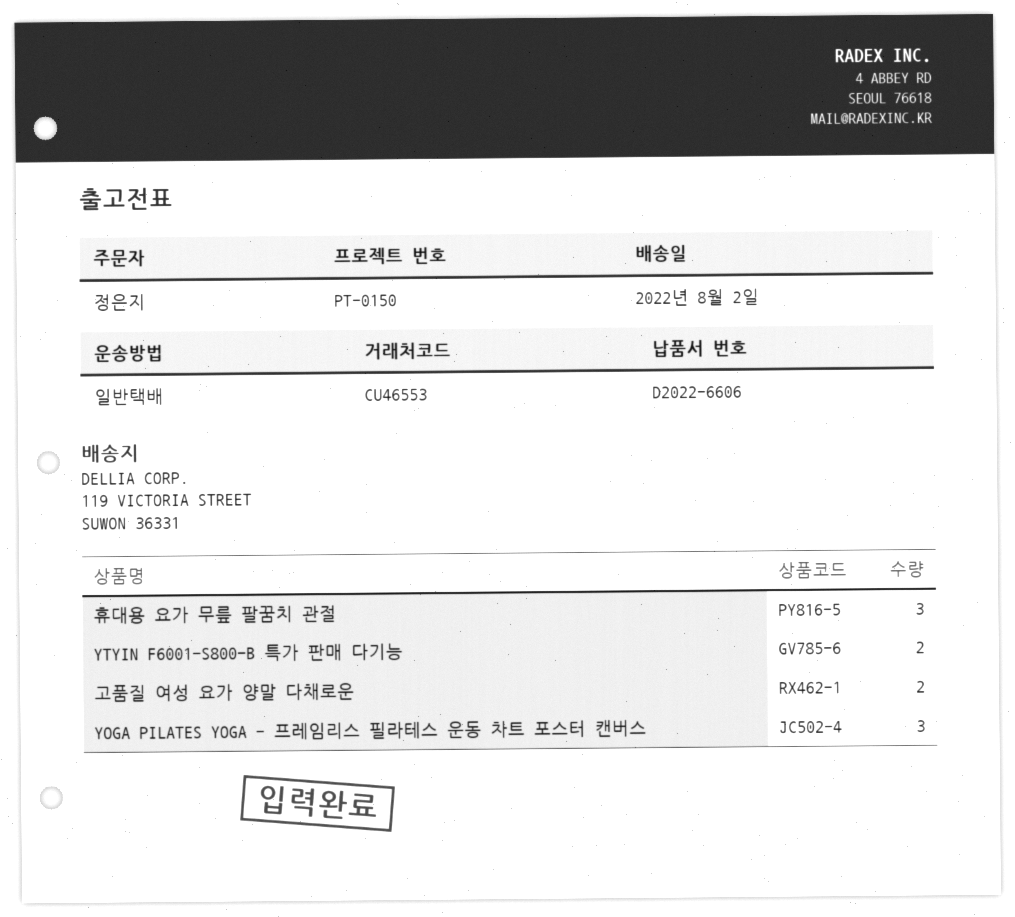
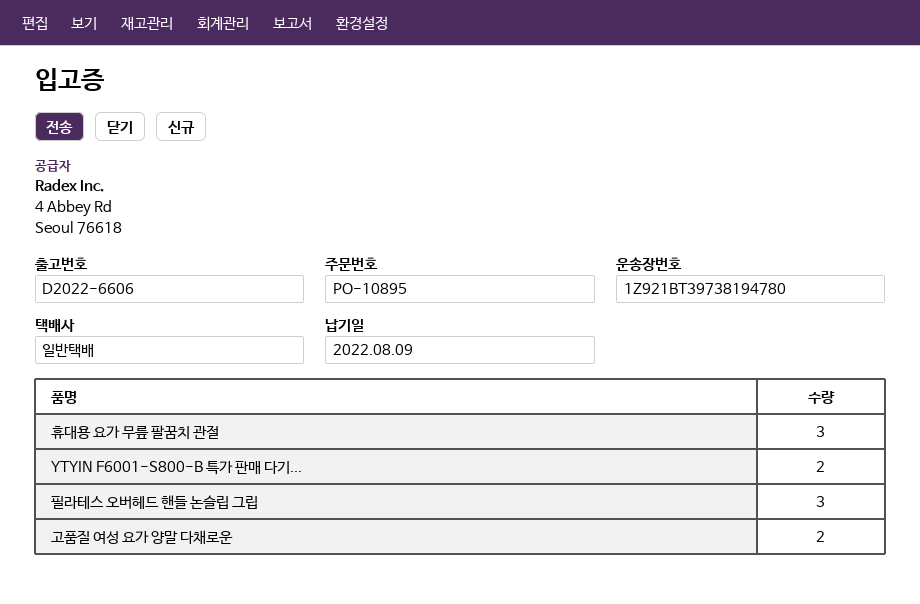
delivery date: 2022-08-02 -> 2022-08-09
YOGA PILATES YOGA - 프레임리스 필라테스 운동 차트 포스터 캔버스: 3 -> none
필라테스 오버헤드 핸들 논슬립 그립: none -> 3

